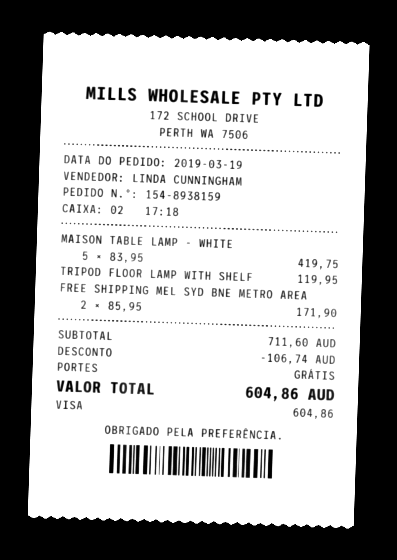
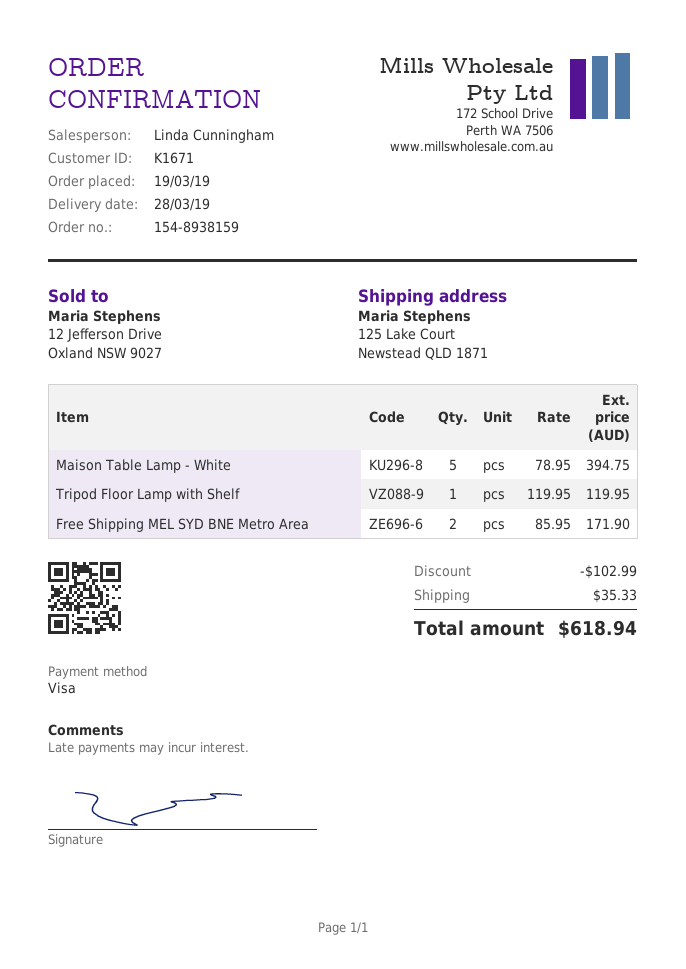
MAISON TABLE LAMP - WHITE: 5 x 83.95 = 419.75 -> 5 x 78.95 = 394.75
discount: 106.74 -> 102.99
shipping: 0.00 -> 35.33
total: 604.86 -> 618.94

